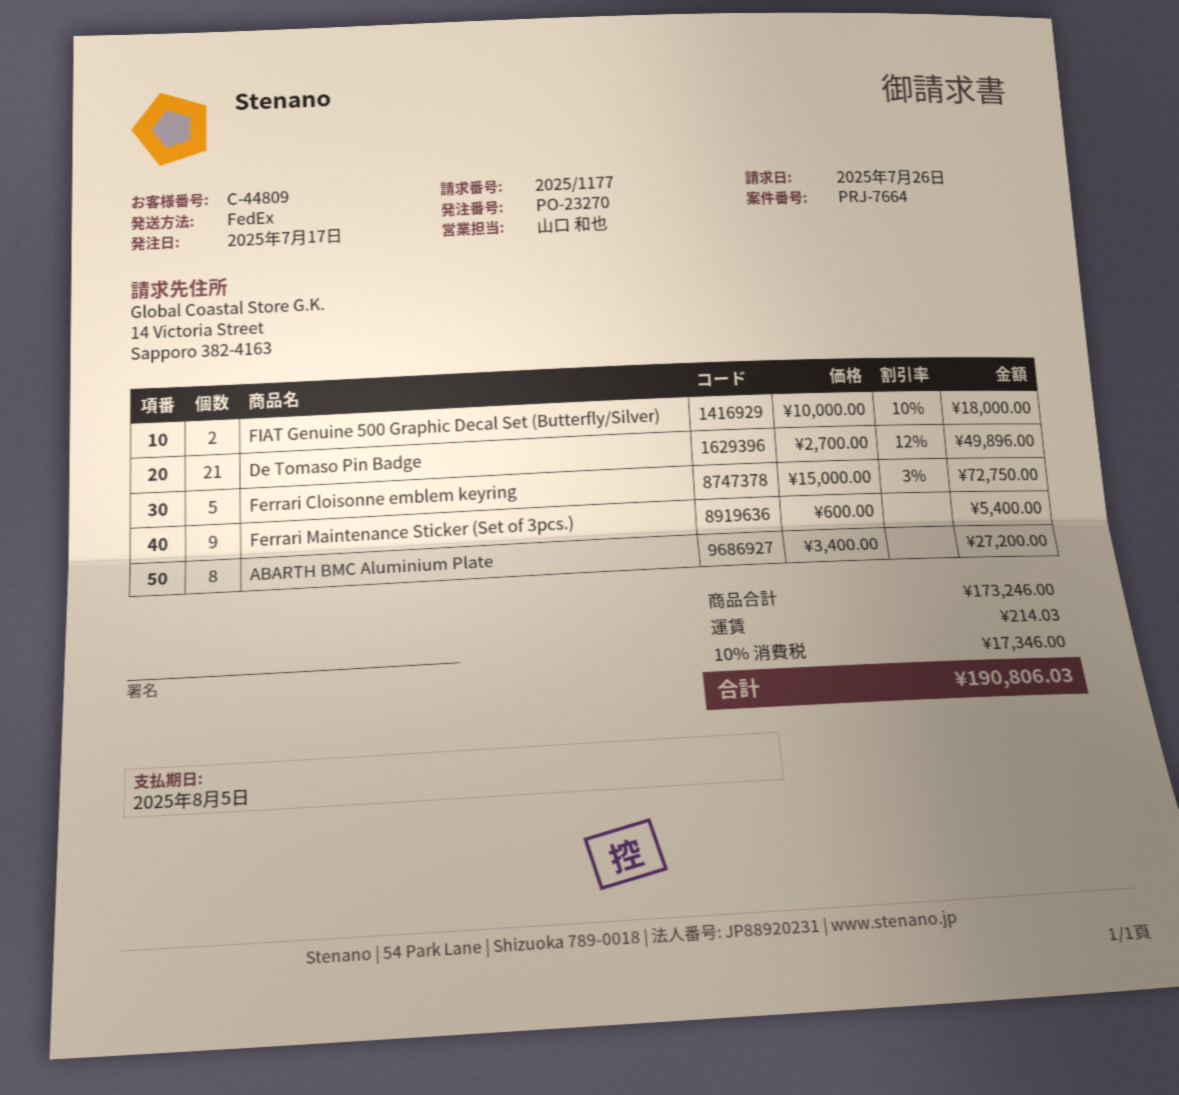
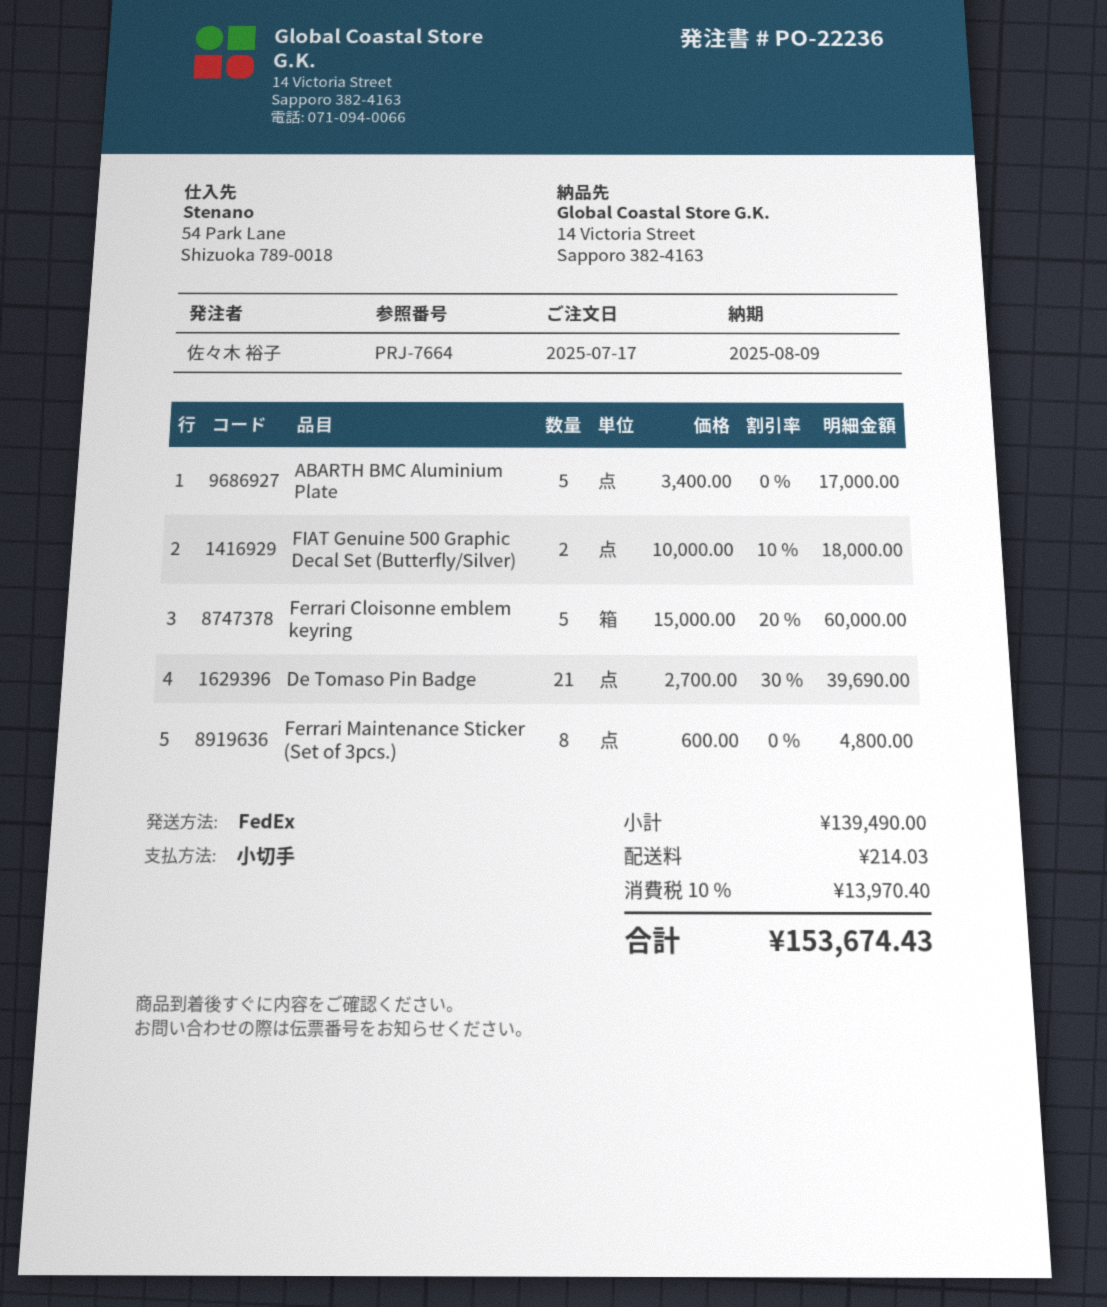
order number: PO-23270 -> PO-22236
De Tomaso Pin Badge: 21 x 2700.00 - 12% = 49896.00 -> 21 x 2700.00 - 30% = 39690.00
Ferrari Cloisonne emblem keyring: 5 x 15000.00 - 3% = 72750.00 -> 5 x 15000.00 - 20% = 60000.00
Ferrari Maintenance Sticker (Set of 3pcs.): 9 x 600.00 = 5400.00 -> 8 x 600.00 = 4800.00
ABARTH BMC Aluminium Plate: 8 x 3400.00 = 27200.00 -> 5 x 3400.00 = 17000.00
subtotal: 173246.00 -> 139490.00
tax: 10% = 17346.00 -> 10% = 13970.40
total: 190806.03 -> 153674.43

